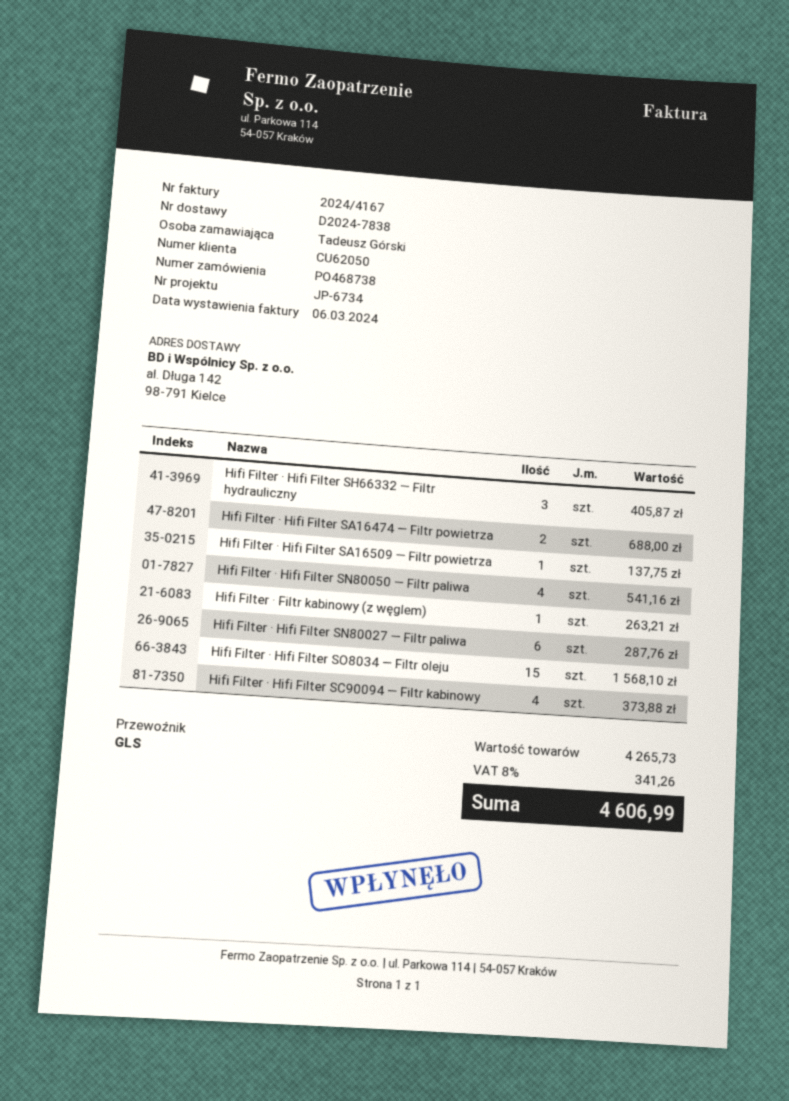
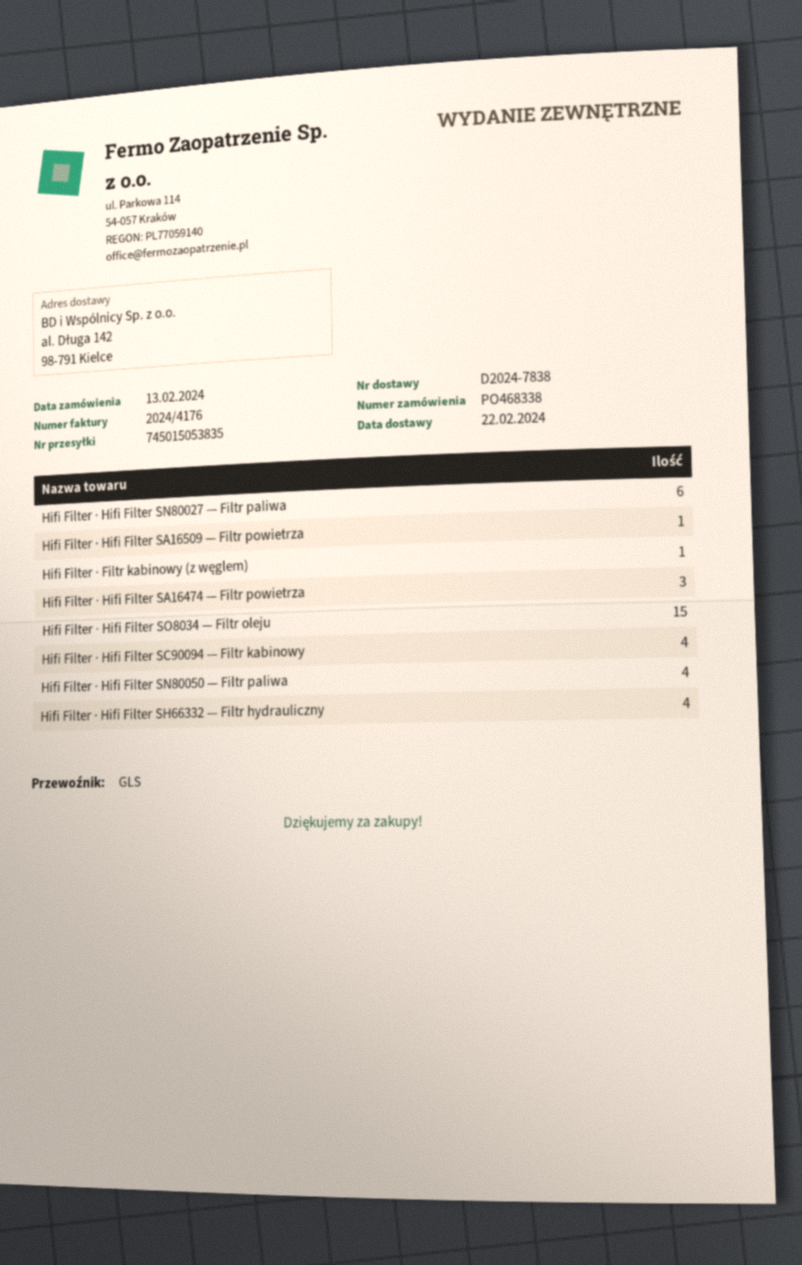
order number: PO468738 -> PO468338
invoice number: 2024/4167 -> 2024/4176
Hifi Filter · Hifi Filter SH66332 — Filtr hydrauliczny: 3 -> 4
Hifi Filter · Hifi Filter SA16474 — Filtr powietrza: 2 -> 3

